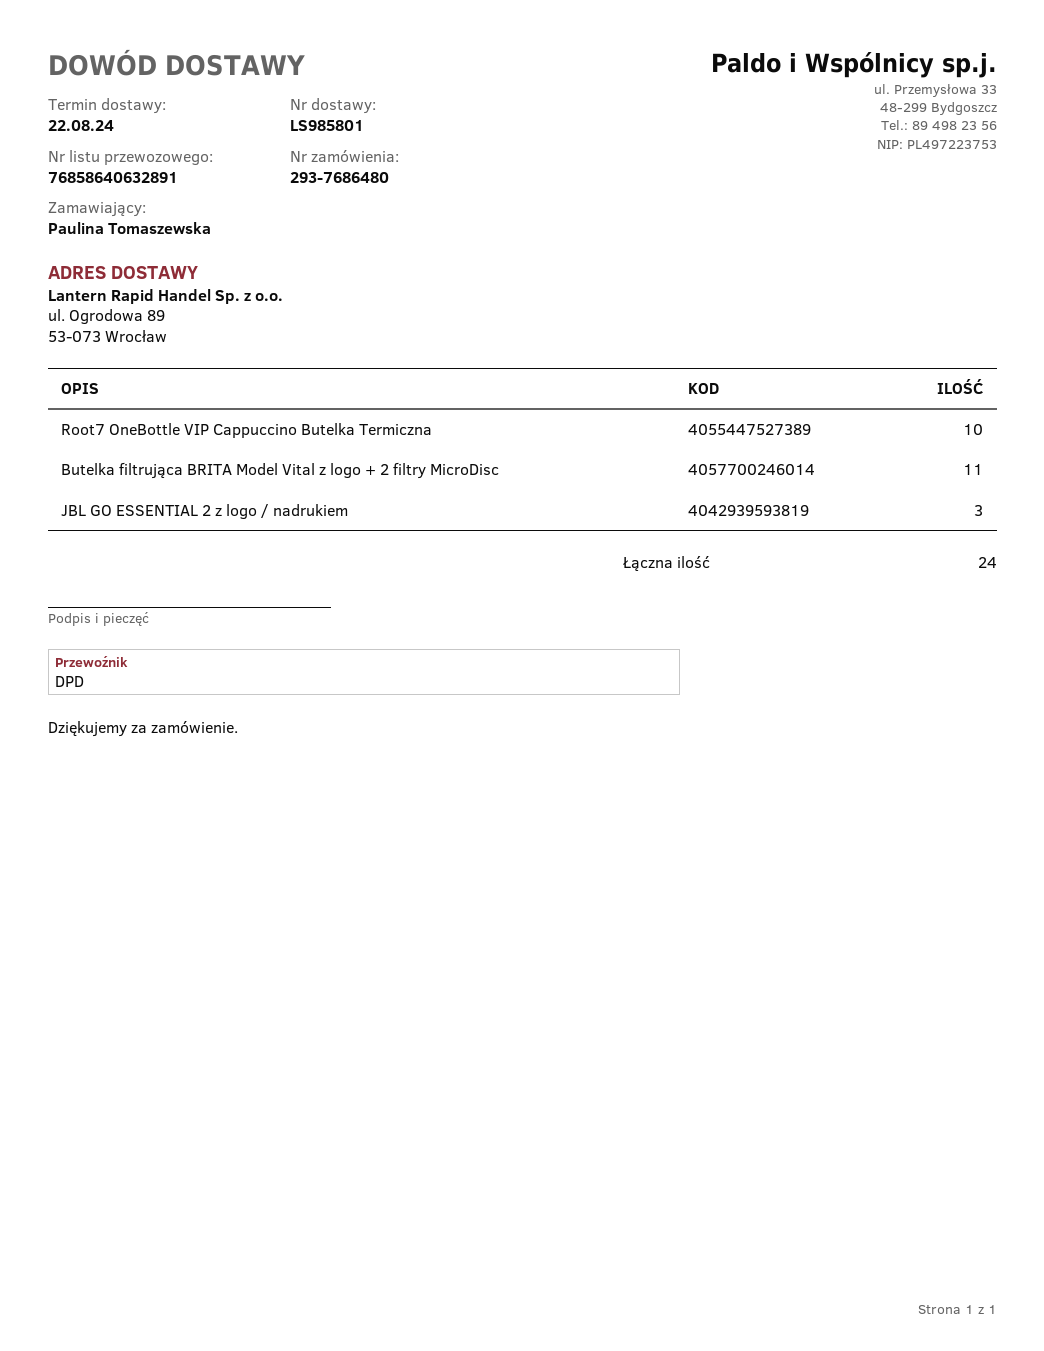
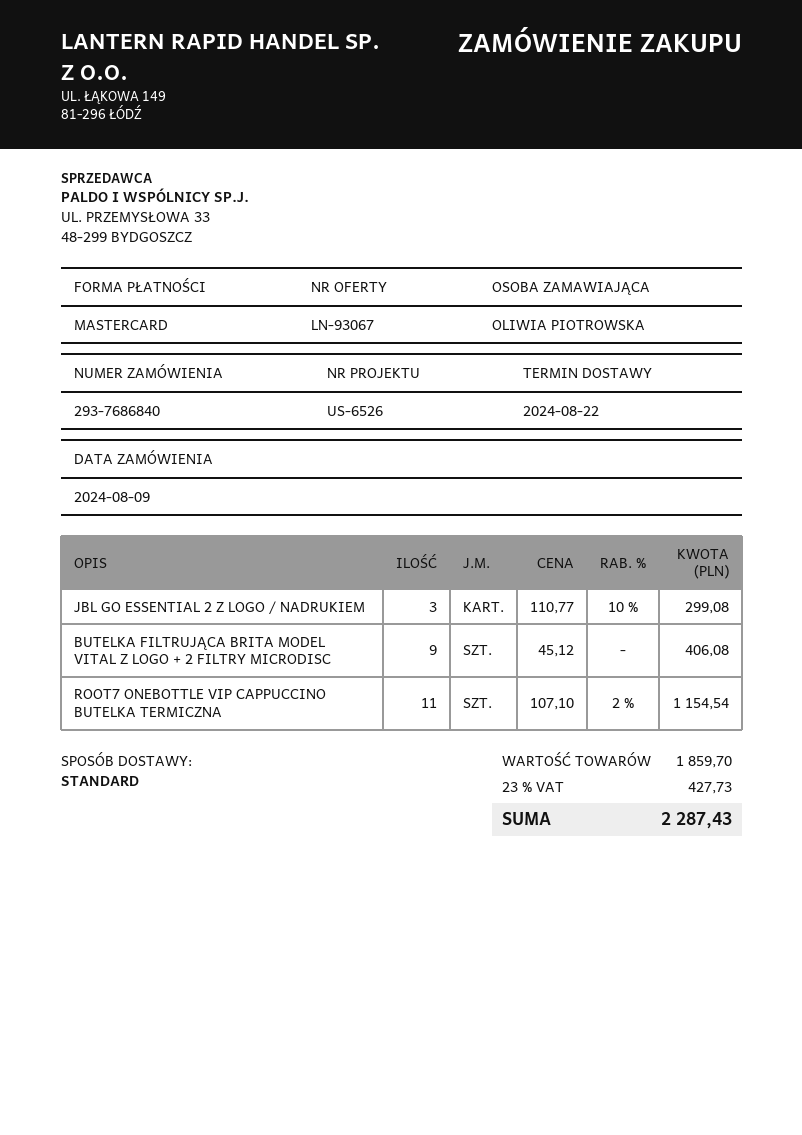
order number: 293-7686480 -> 293-7686840
ordered by: Paulina Tomaszewska -> OLIWIA PIOTROWSKA
shipping method: DPD -> standard
Root7 OneBottle VIP Cappuccino Butelka Termiczna: 10 -> 11
Butelka filtrująca BRITA Model Vital z logo + 2 filtry MicroDisc: 11 -> 9

